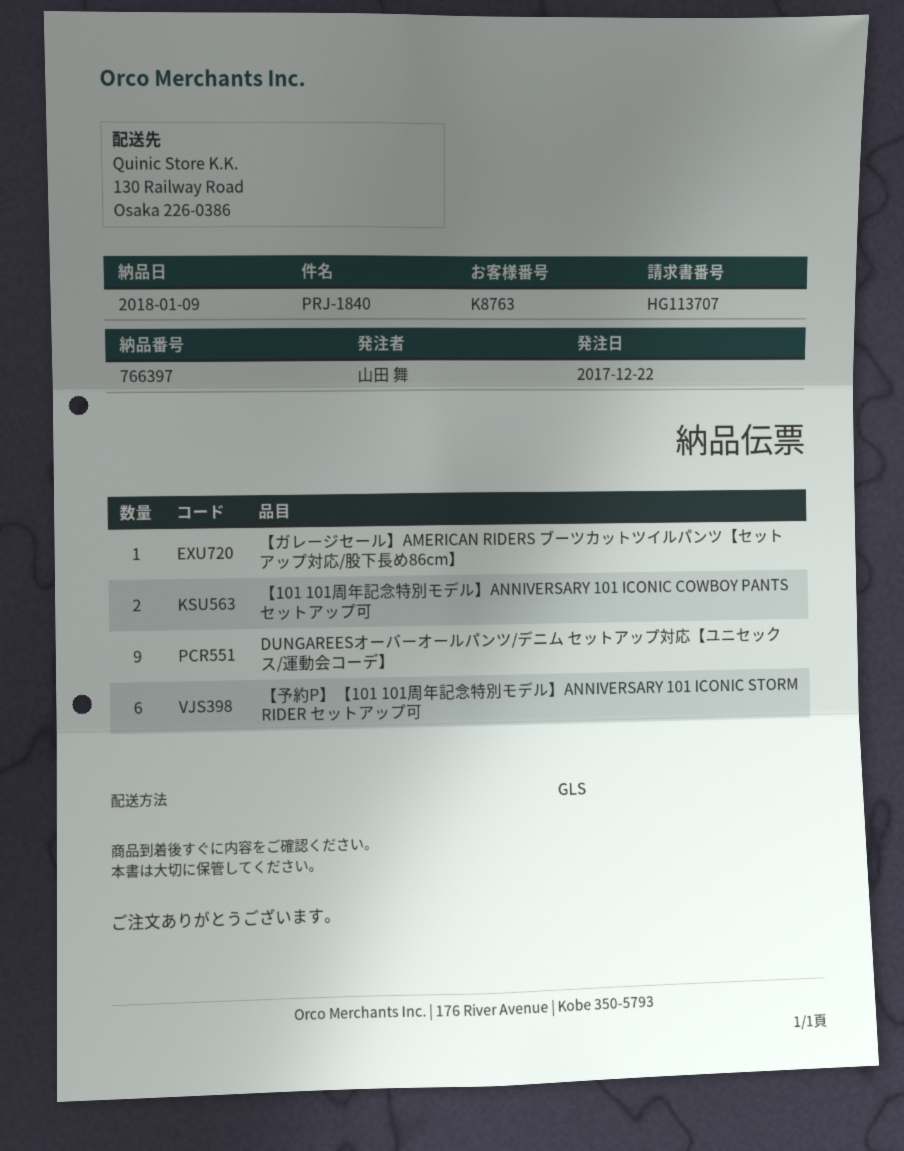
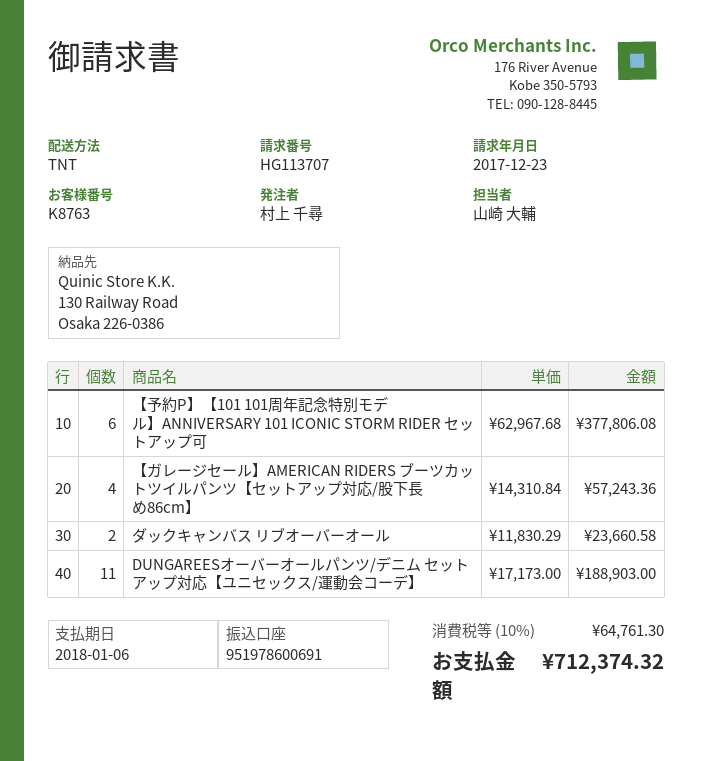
ordered by: 山田 舞 -> 村上 千尋
shipping method: GLS -> TNT
【ガレージセール】AMERICAN RIDERS ブーツカットツイルパンツ【セットアップ対応/股下長め86cm】: 1 -> 4
【101 101周年記念特別モデル】ANNIVERSARY 101 ICONIC COWBOY PANTS セットアップ可: 2 -> none
DUNGAREESオーバーオールパンツ/デニム セットアップ対応【ユニセックス/運動会コーデ】: 9 -> 11
ダックキャンバス リブオーバーオール: none -> 2

